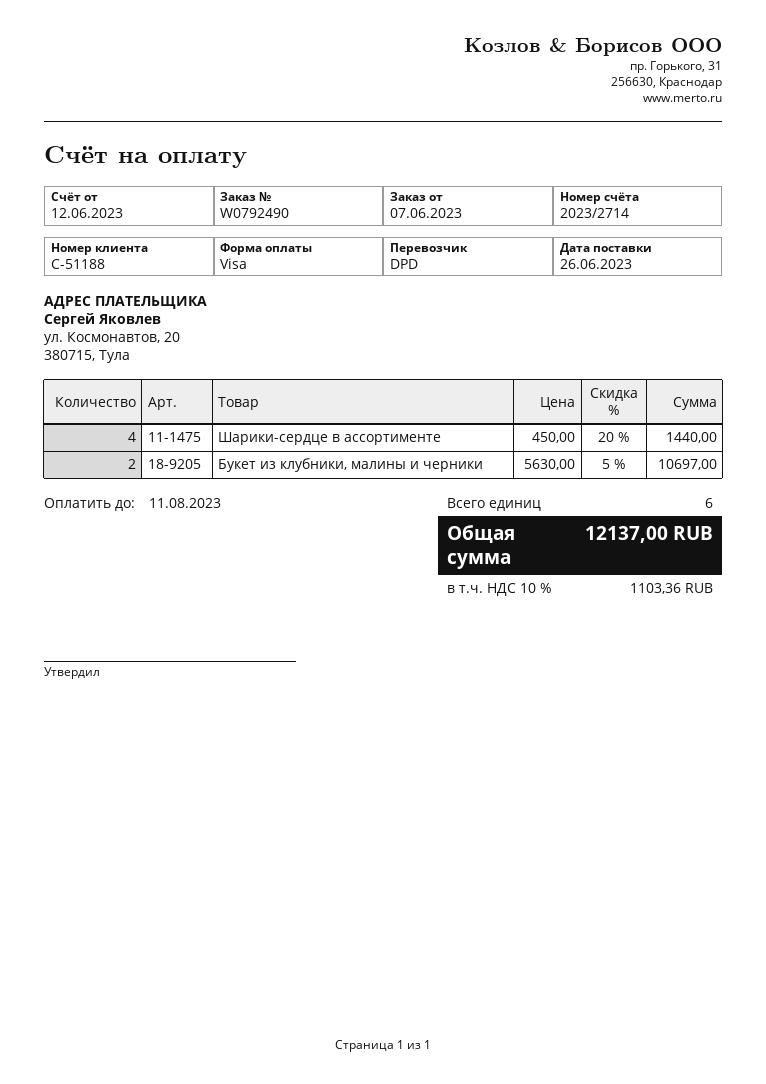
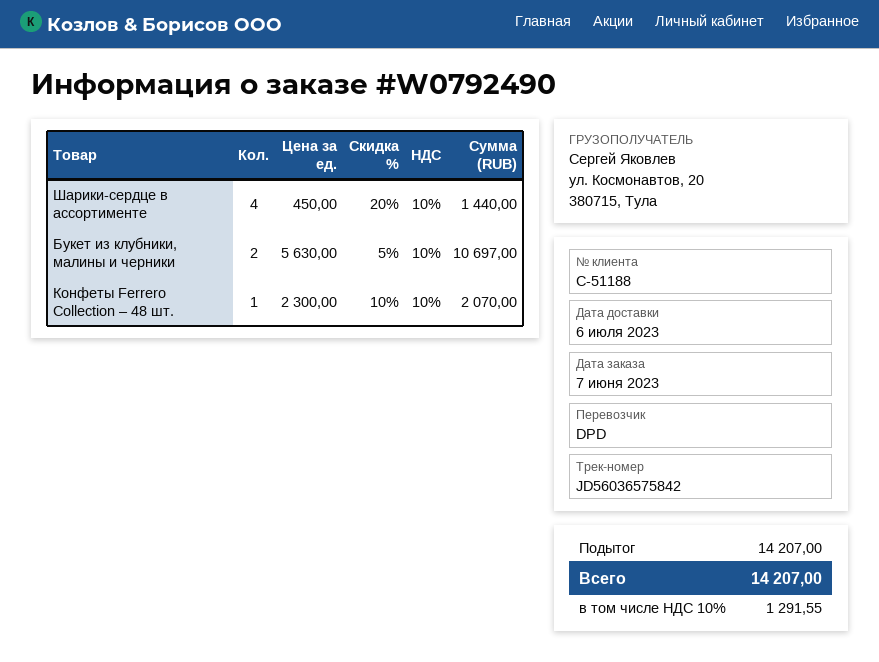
delivery date: 2023-06-26 -> 2023-07-06
Конфеты Ferrero Collection – 48 шт.: none -> 1 x 2300.00 - 10% = 2070.00
tax: 10% = 1103.36 -> 10% = 1291.55
total: 12137.00 -> 14207.00

